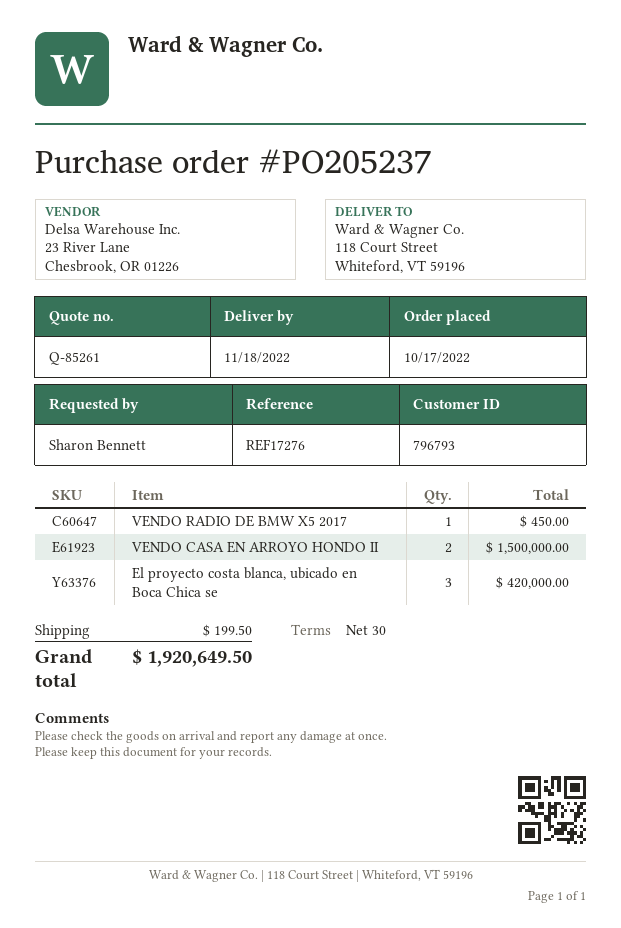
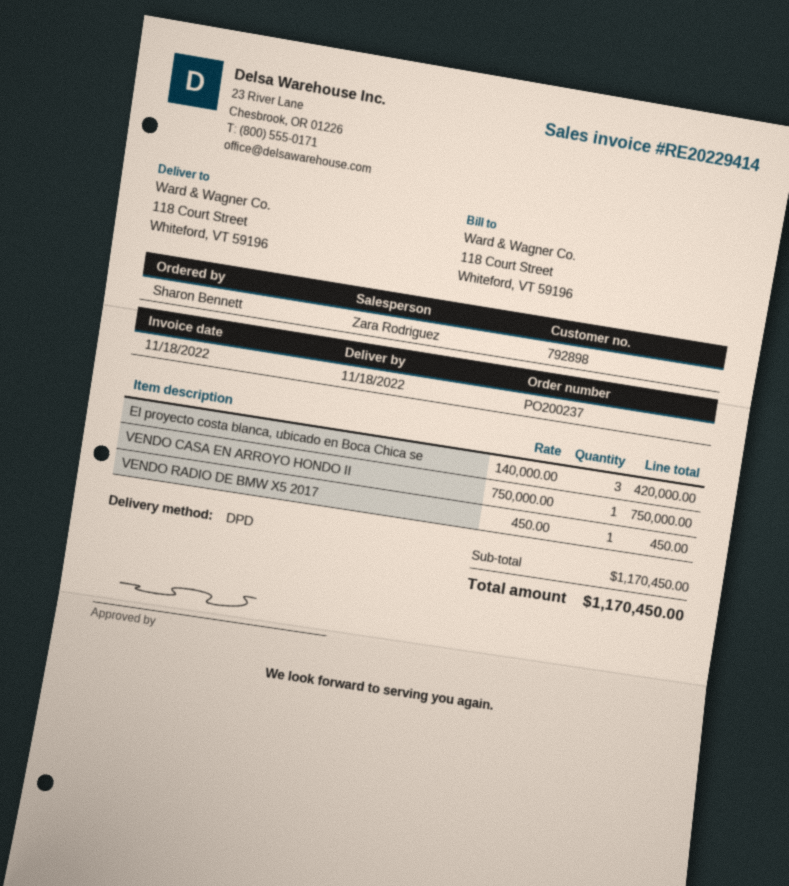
order number: PO205237 -> PO200237
customer number: 796793 -> 792898
VENDO CASA EN ARROYO HONDO II: 2 for 1500000.00 -> 1 for 750000.00
shipping: 199.50 -> none
total: 1920649.50 -> 1170450.00

